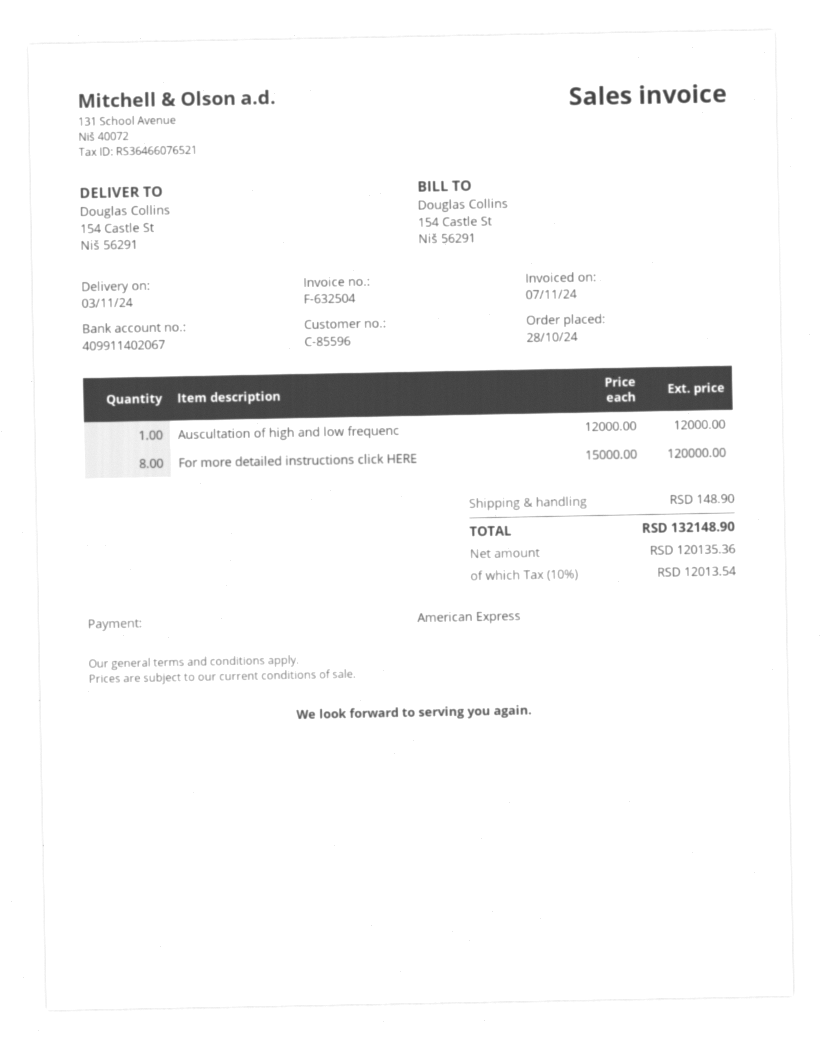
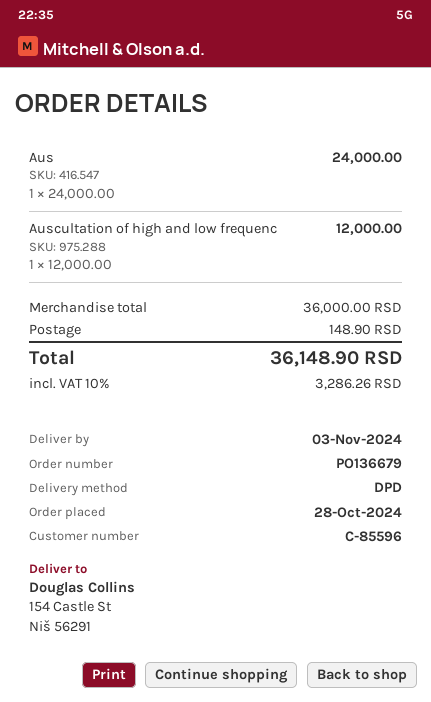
For more detailed instructions click HERE: 8 x 15000.00 = 120000.00 -> none
Aus: none -> 1 x 24000.00 = 24000.00
tax: 10% = 12013.54 -> 10% = 3286.26
total: 132148.90 -> 36148.90

